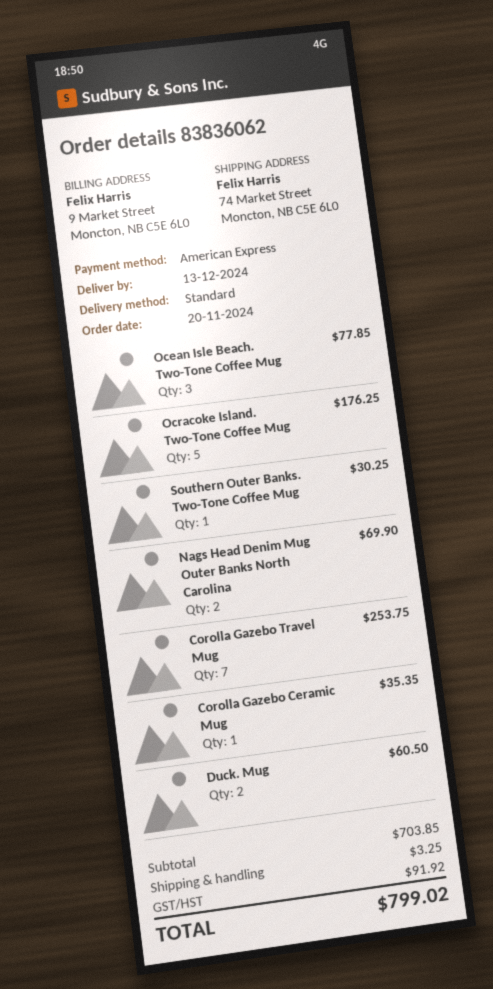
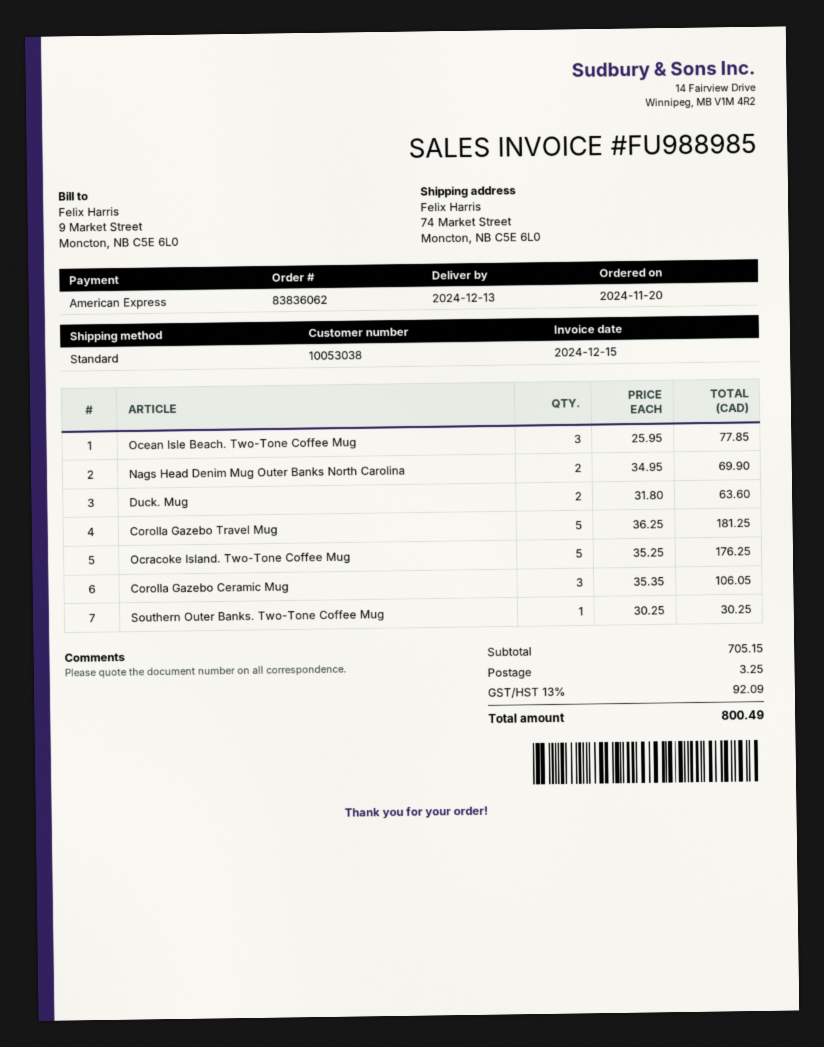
Corolla Gazebo Travel Mug: 7 for 253.75 -> 5 for 181.25
Corolla Gazebo Ceramic Mug: 1 for 35.35 -> 3 for 106.05
Duck. Mug: 2 for 60.50 -> 2 for 63.60
subtotal: 703.85 -> 705.15
tax: 91.92 -> 92.09
total: 799.02 -> 800.49

